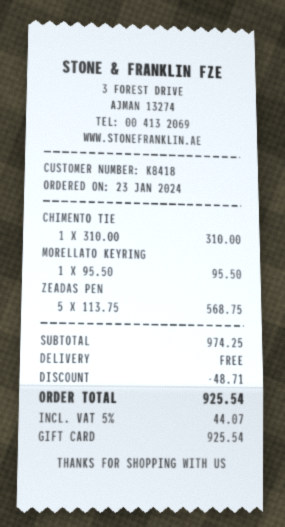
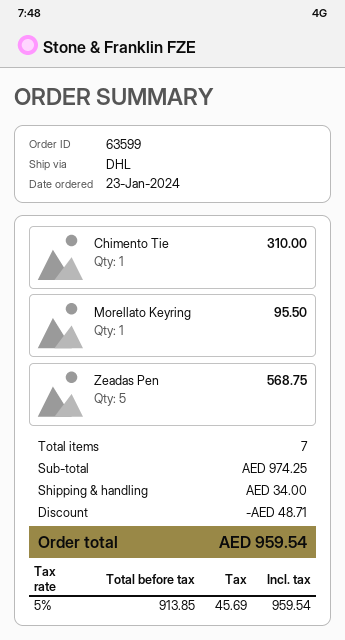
shipping: 0.00 -> 34.00
tax: 5% = 44.07 -> 5% = 45.69
total: 925.54 -> 959.54

